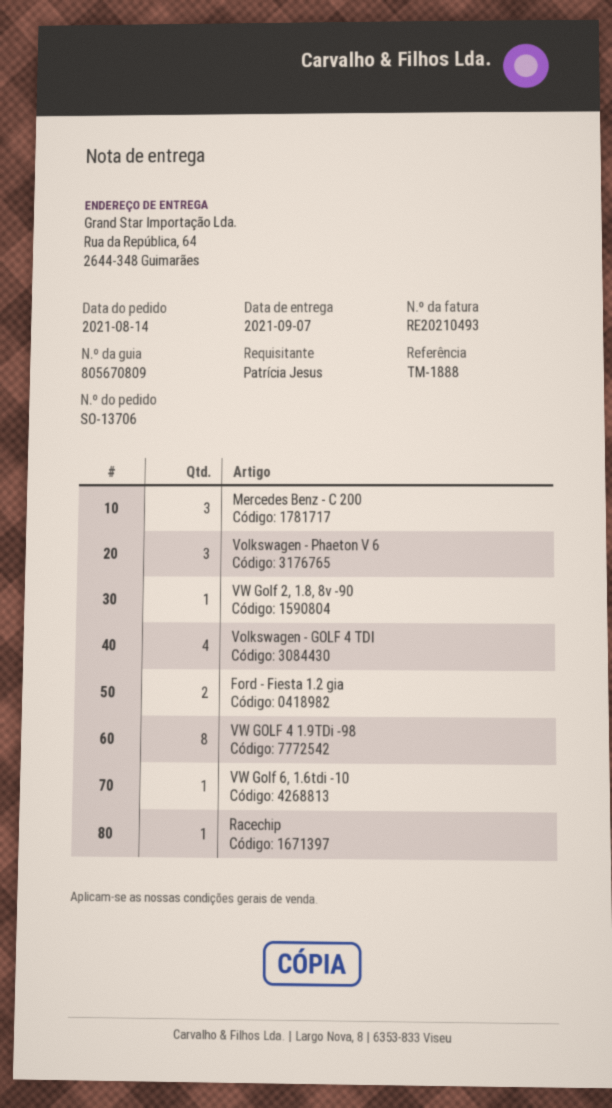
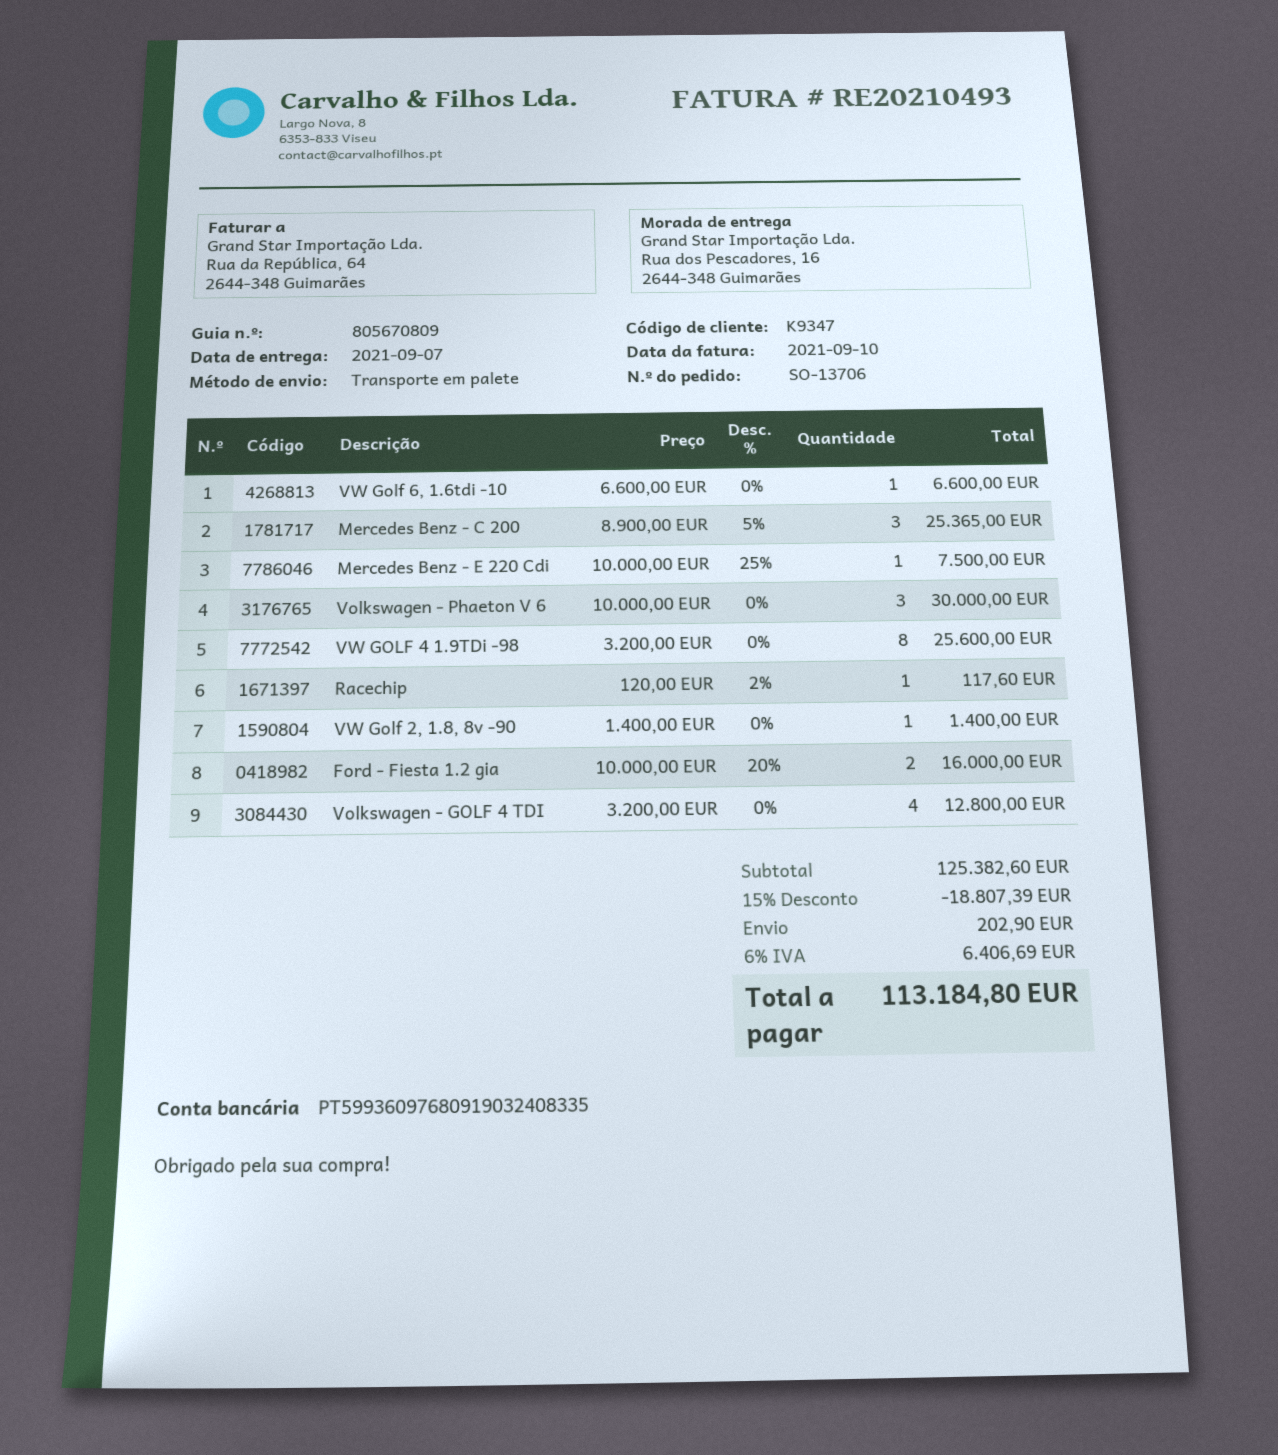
ship to: Rua da República, 64, 2644-348 Guimarães -> Rua dos Pescadores, 16, 2644-348 Guimarães
Mercedes Benz - E 220 Cdi: none -> 1

